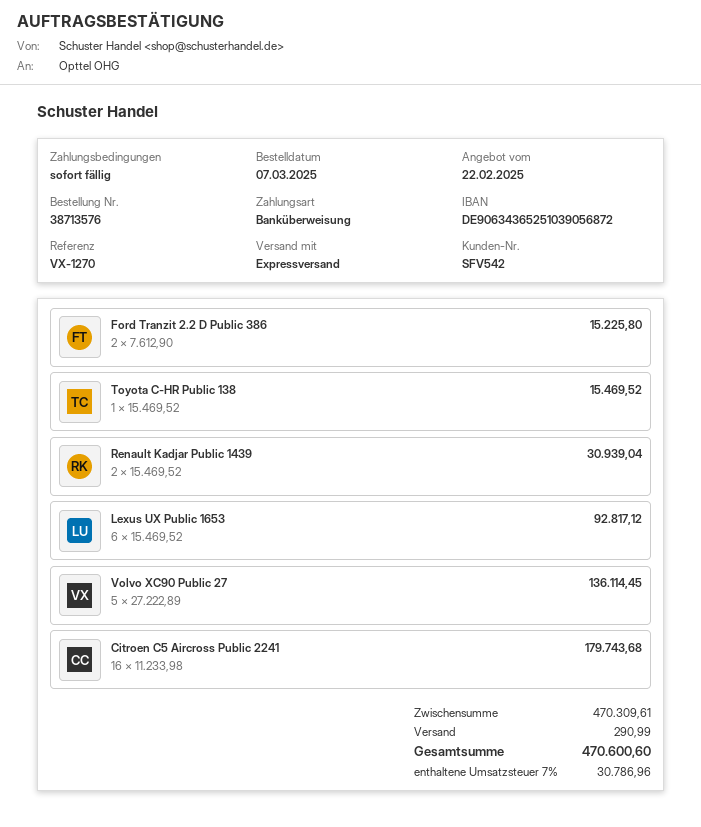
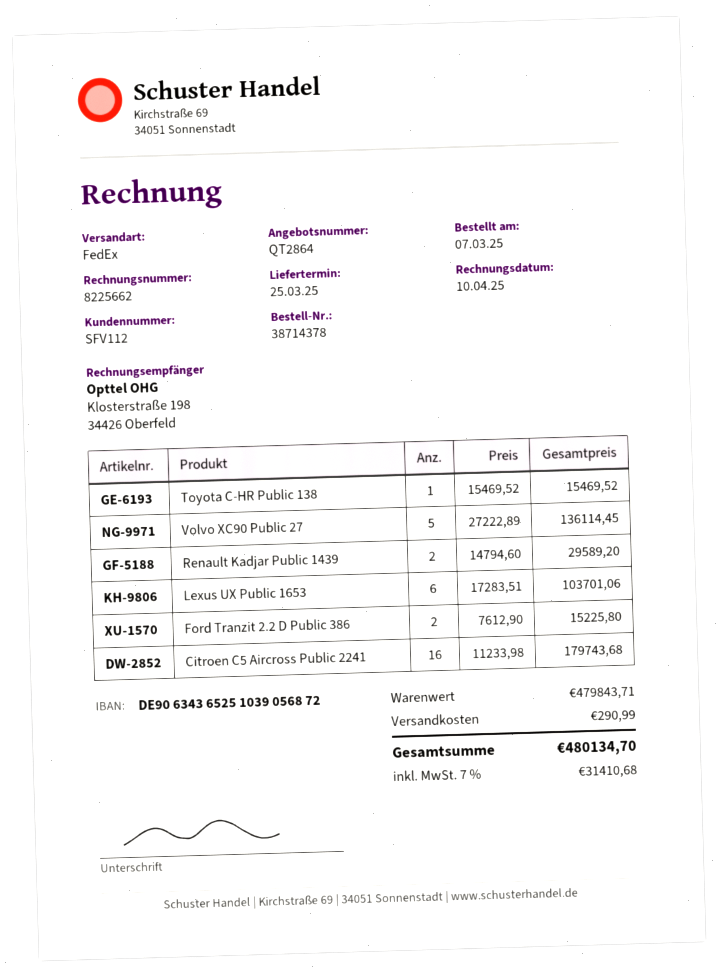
order number: 38713576 -> 38714378
customer number: SFV542 -> SFV112
shipping method: express -> FedEx
Renault Kadjar Public 1439: 2 x 15469.52 = 30939.04 -> 2 x 14794.60 = 29589.20
Lexus UX Public 1653: 6 x 15469.52 = 92817.12 -> 6 x 17283.51 = 103701.06
subtotal: 470309.61 -> 479843.71
tax: 7% = 30786.96 -> 7% = 31410.68
total: 470600.60 -> 480134.70

